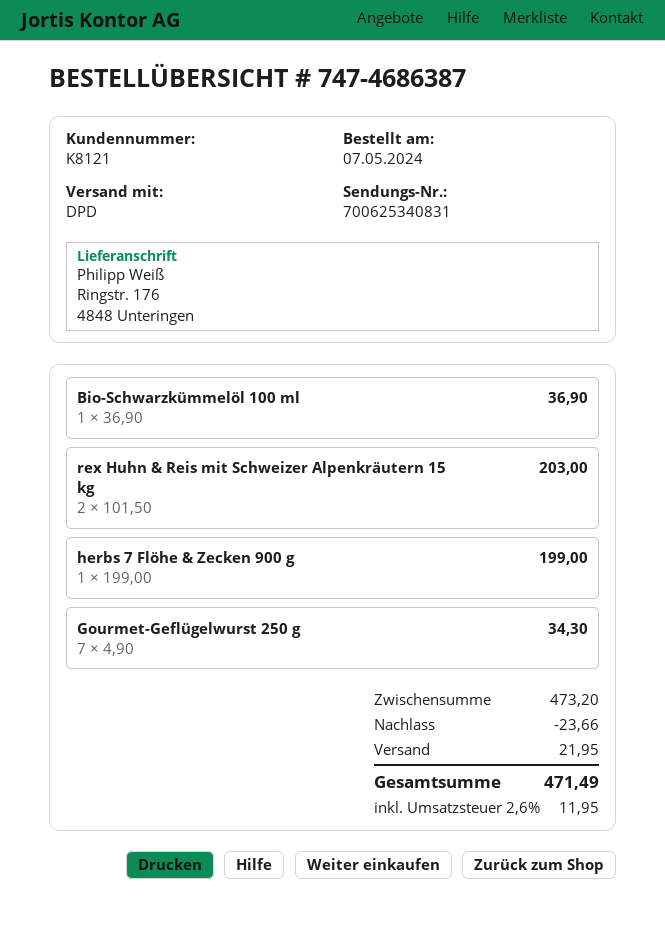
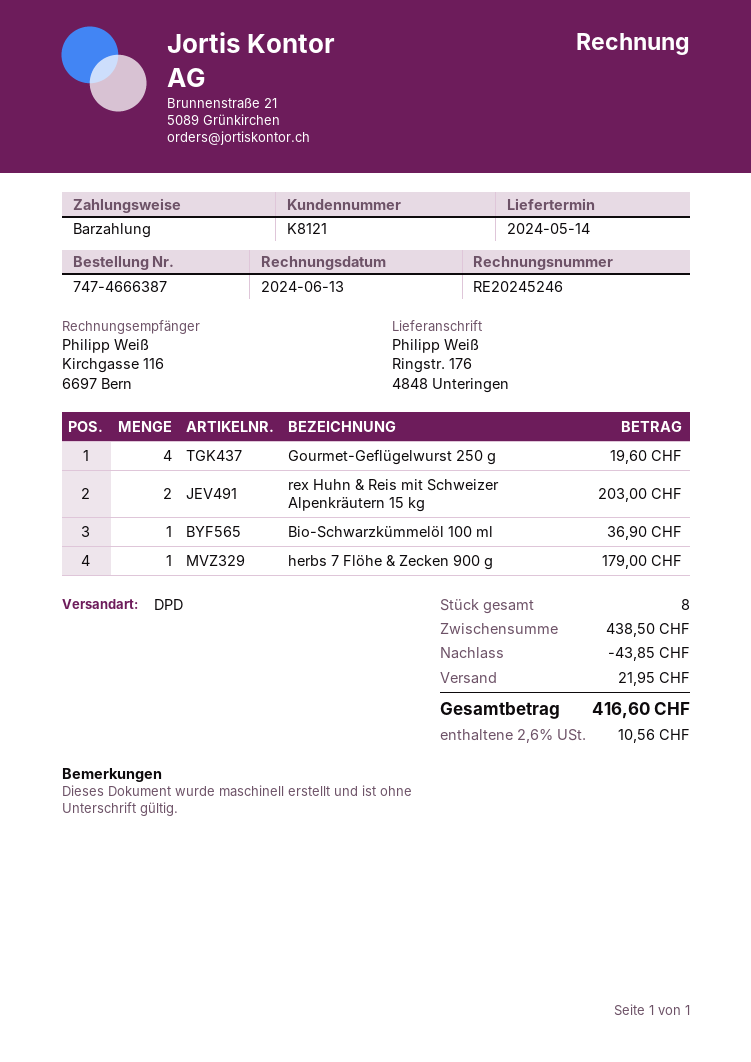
order number: 747-4686387 -> 747-4666387
herbs 7 Flöhe & Zecken 900 g: 1 for 199.00 -> 1 for 179.00
Gourmet-Geflügelwurst 250 g: 7 for 34.30 -> 4 for 19.60
subtotal: 473.20 -> 438.50
discount: 23.66 -> 43.85
tax: 2.6% = 11.95 -> 2.6% = 10.56
total: 471.49 -> 416.60

